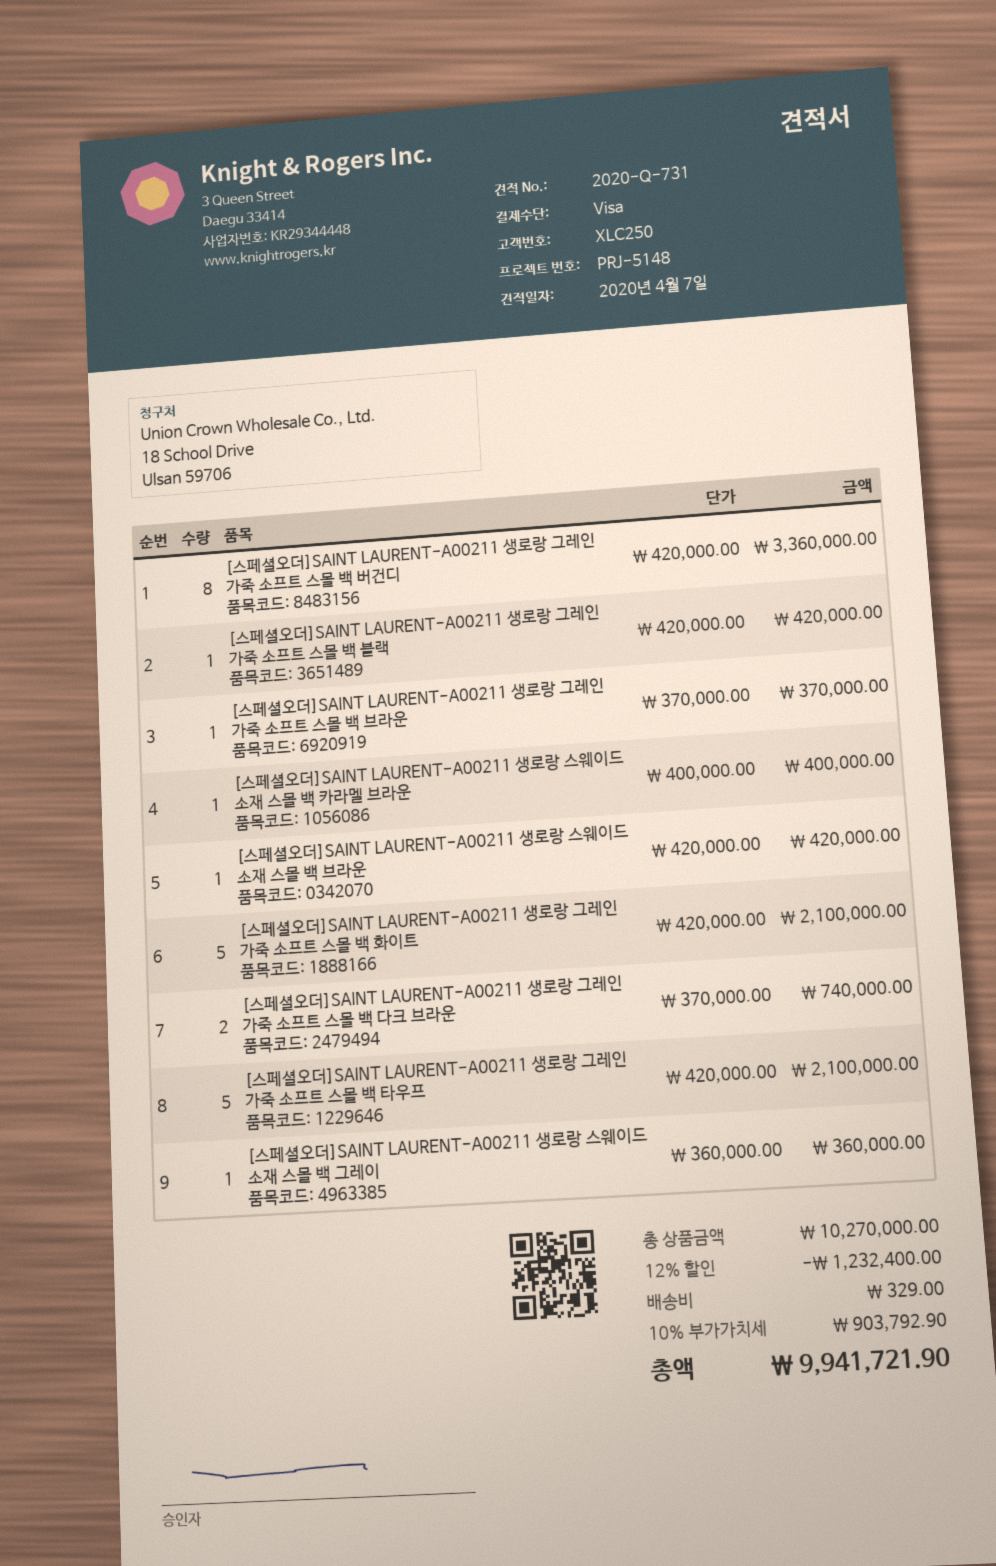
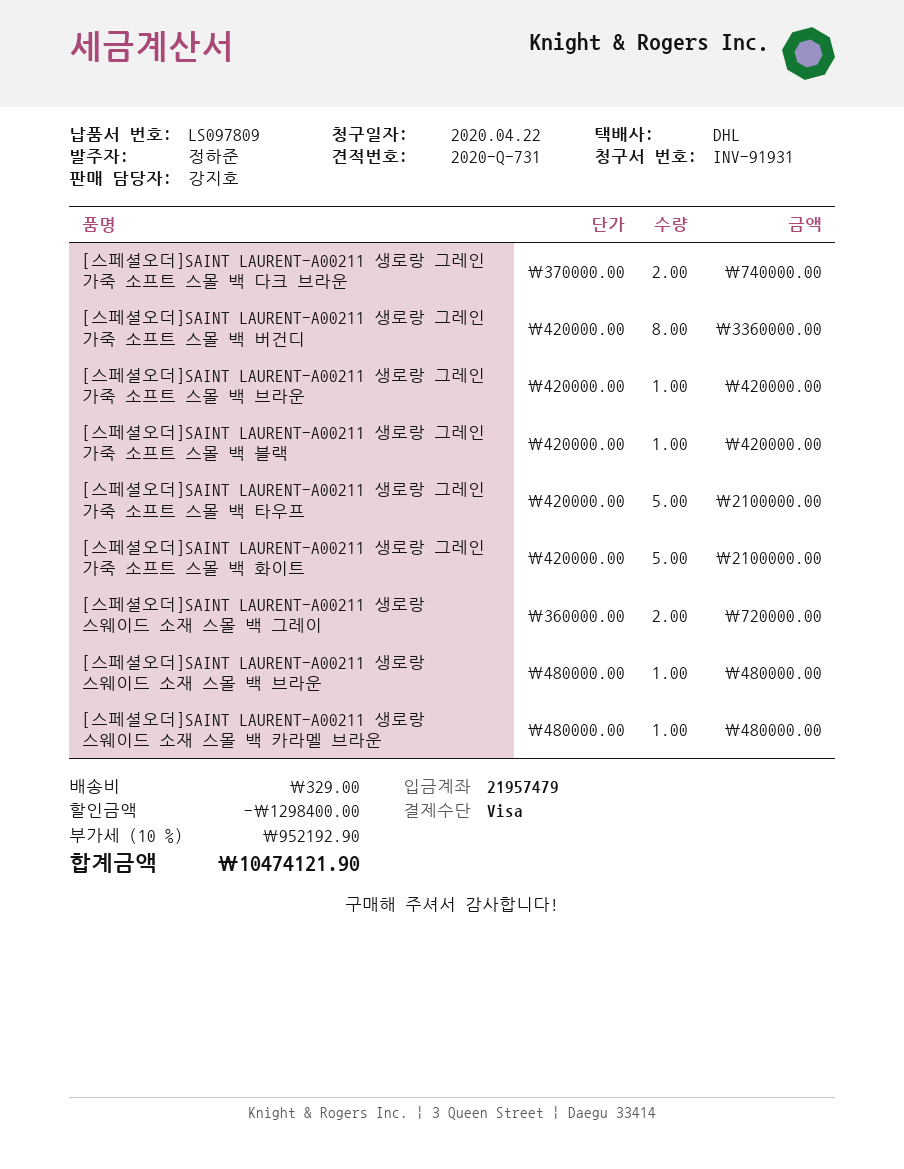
[스페셜오더]SAINT LAURENT-A00211 생로랑 그레인 가죽 소프트 스몰 백 브라운: 1 x 370000.00 = 370000.00 -> 1 x 420000.00 = 420000.00
[스페셜오더]SAINT LAURENT-A00211 생로랑 스웨이드 소재 스몰 백 카라멜 브라운: 1 x 400000.00 = 400000.00 -> 1 x 480000.00 = 480000.00
[스페셜오더]SAINT LAURENT-A00211 생로랑 스웨이드 소재 스몰 백 브라운: 1 x 420000.00 = 420000.00 -> 1 x 480000.00 = 480000.00
[스페셜오더]SAINT LAURENT-A00211 생로랑 스웨이드 소재 스몰 백 그레이: 1 x 360000.00 = 360000.00 -> 2 x 360000.00 = 720000.00
discount: 1232400.00 -> 1298400.00
tax: 10% = 903792.90 -> 10% = 952192.90
total: 9941721.90 -> 10474121.90

